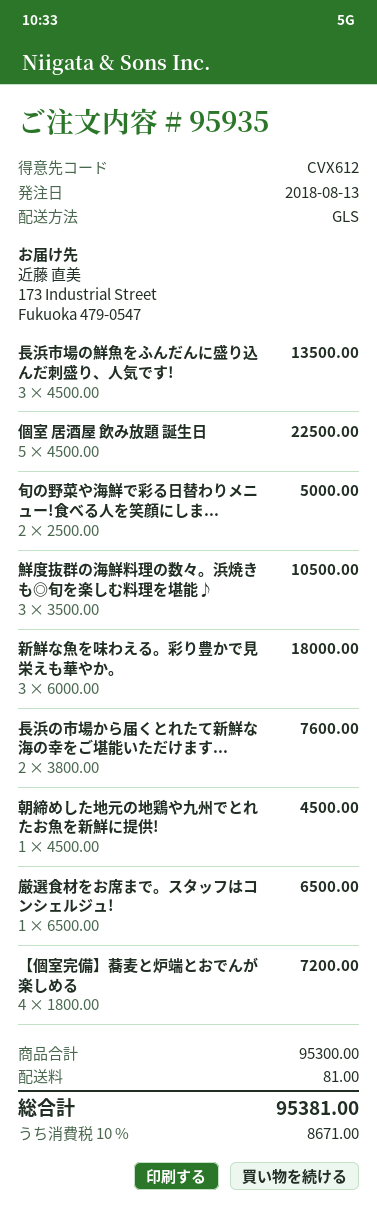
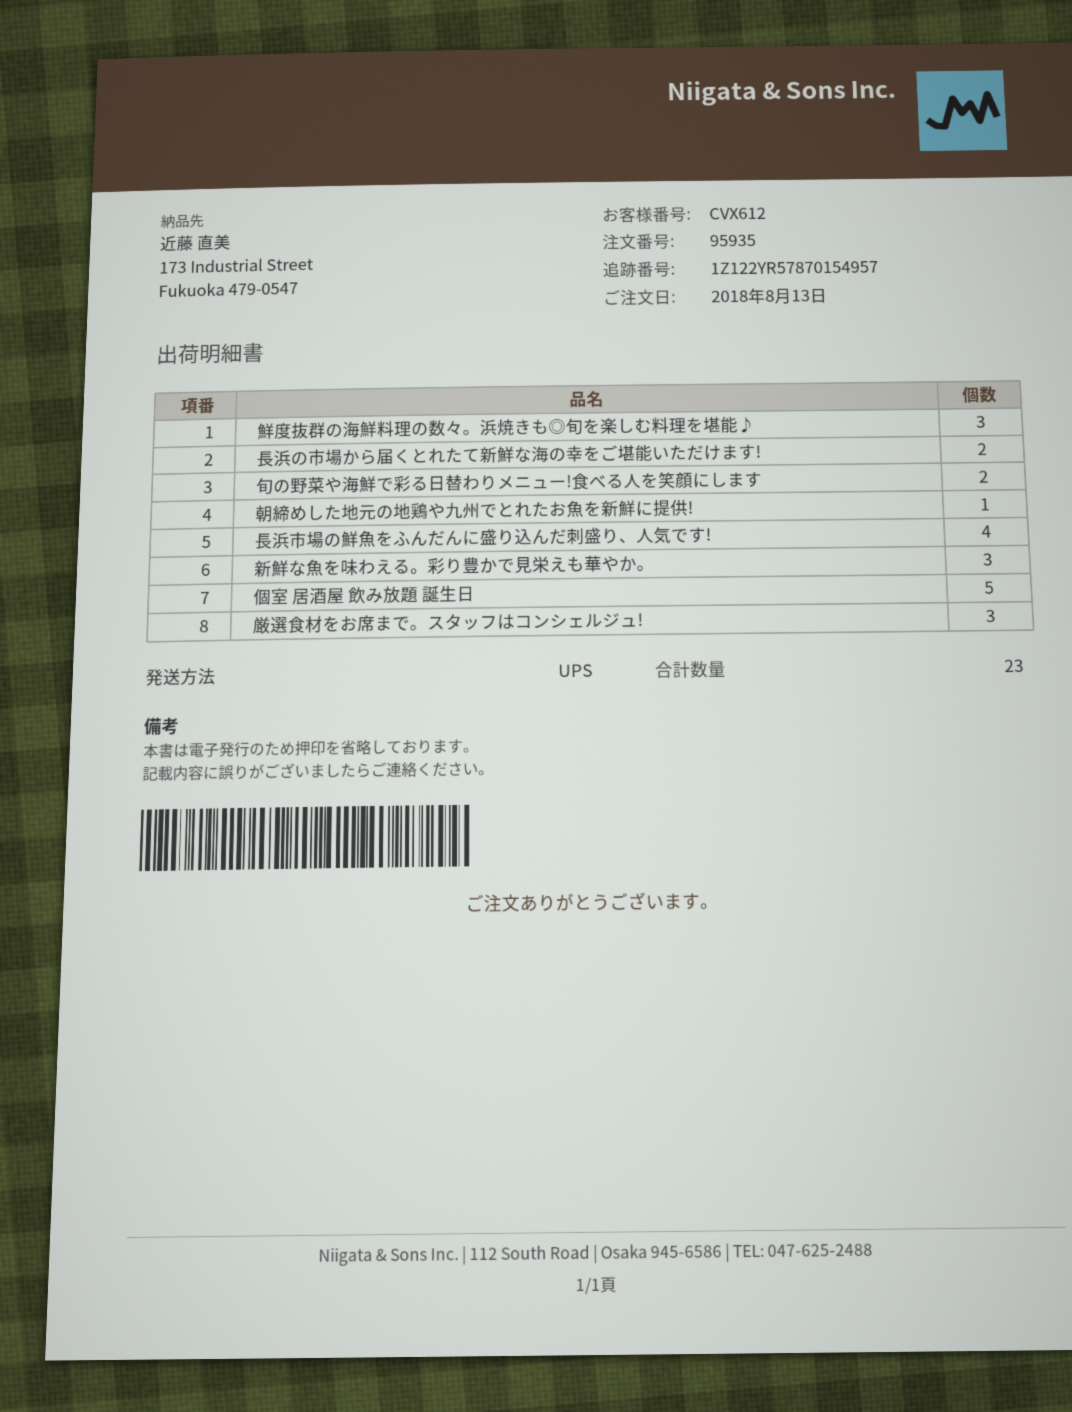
shipping method: GLS -> UPS
長浜市場の鮮魚をふんだんに盛り込んだ刺盛り、人気です!: 3 -> 4
厳選食材をお席まで。スタッフはコンシェルジュ!: 1 -> 3
【個室完備】蕎麦と炉端とおでんが楽しめる: 4 -> none

